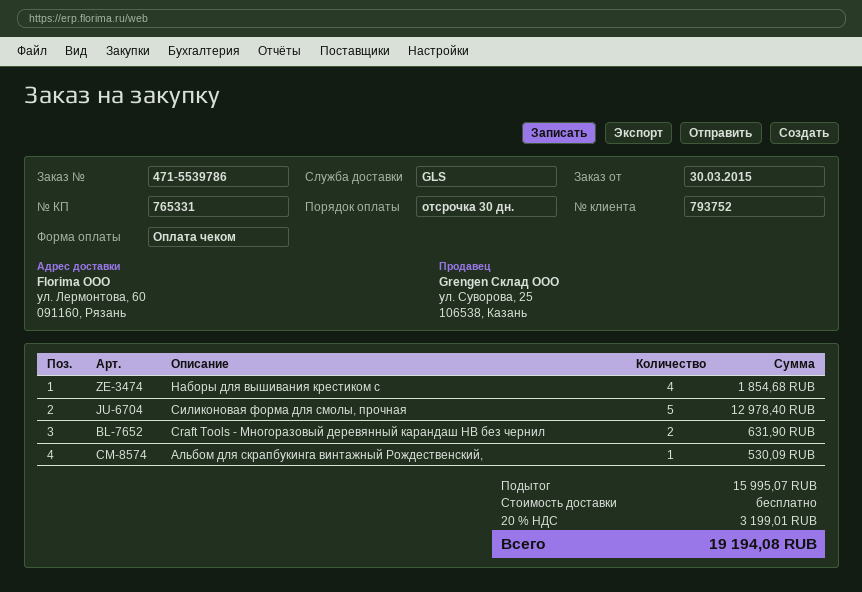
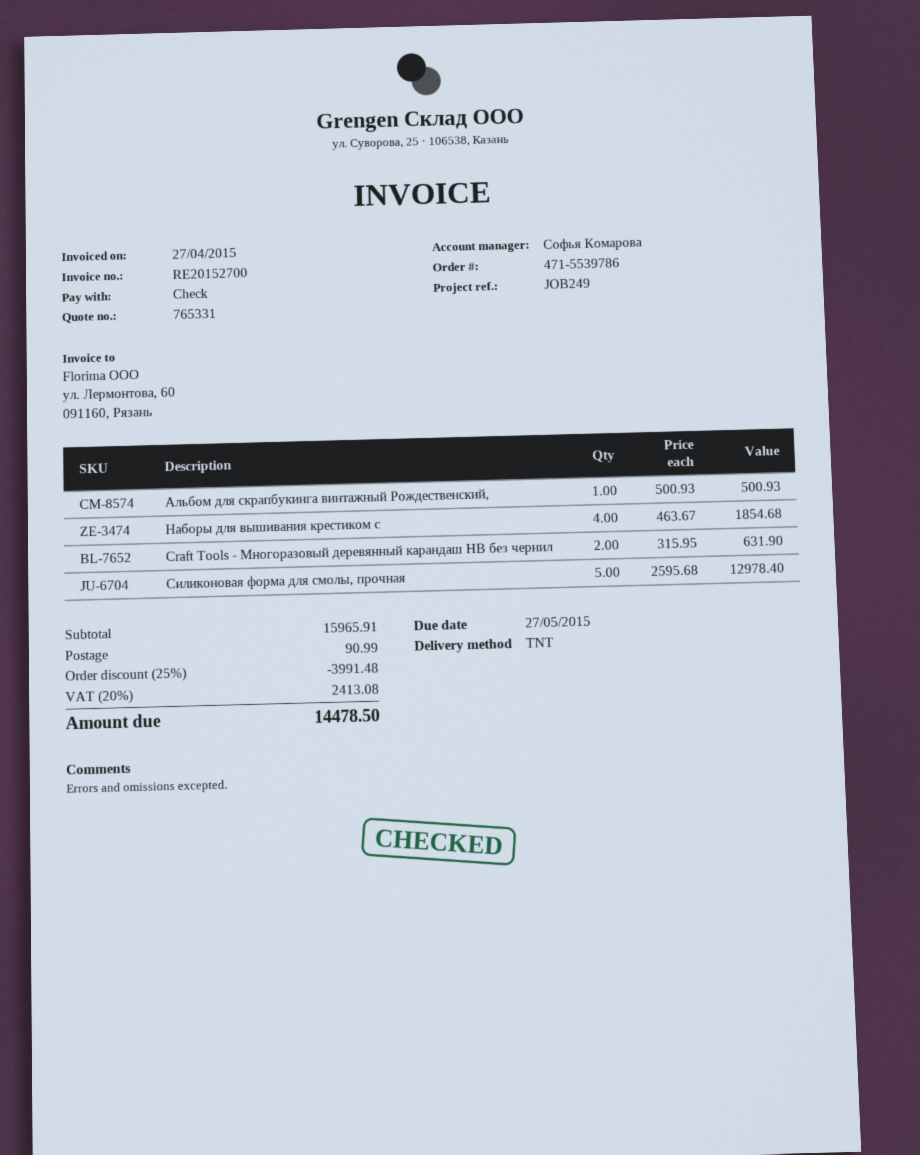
shipping method: GLS -> TNT
Альбом для скрапбукинга винтажный Рождественский,: 1 for 530.09 -> 1 for 500.93
subtotal: 15995.07 -> 15965.91
discount: none -> 25% = 3991.48
shipping: 0.00 -> 90.99
tax: 20% = 3199.01 -> 20% = 2413.08
total: 19194.08 -> 14478.50

